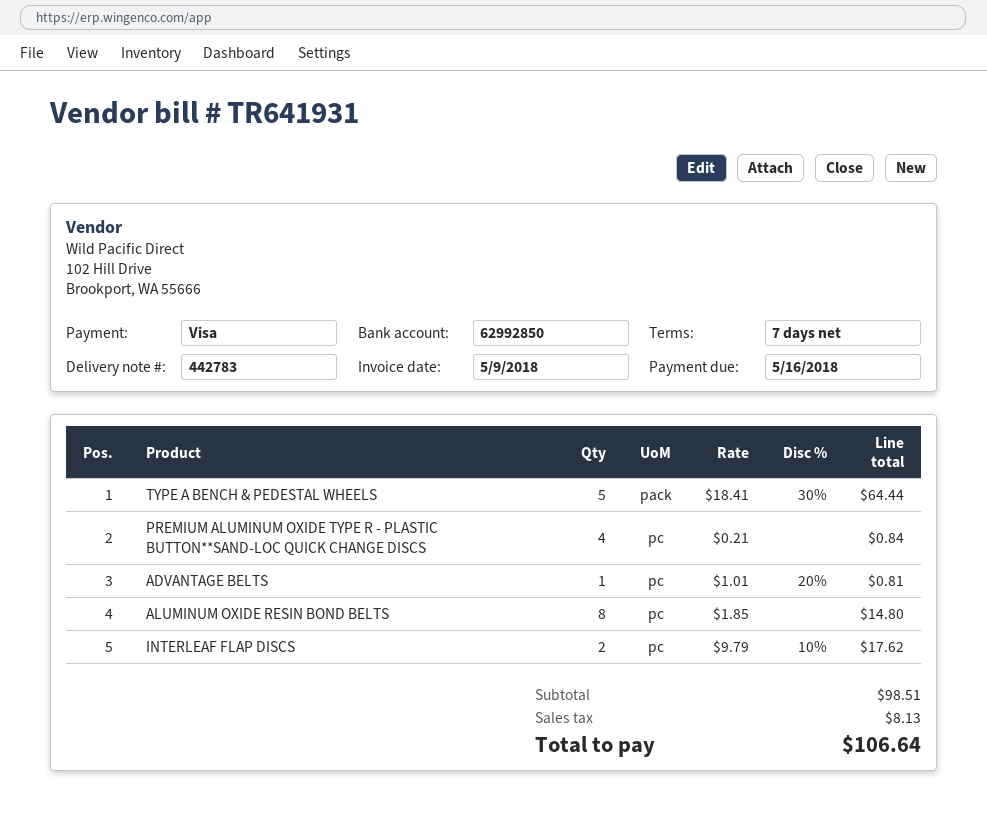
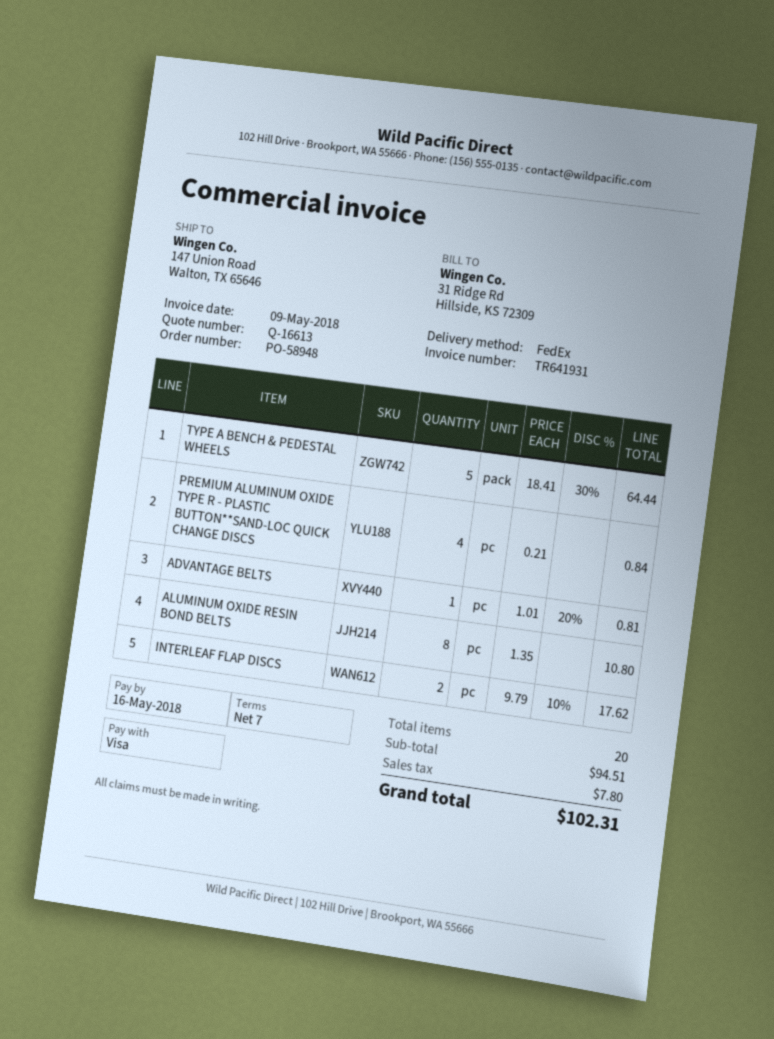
ALUMINUM OXIDE RESIN BOND BELTS: 8 x 1.85 = 14.80 -> 8 x 1.35 = 10.80
subtotal: 98.51 -> 94.51
tax: 8.13 -> 7.80
total: 106.64 -> 102.31

